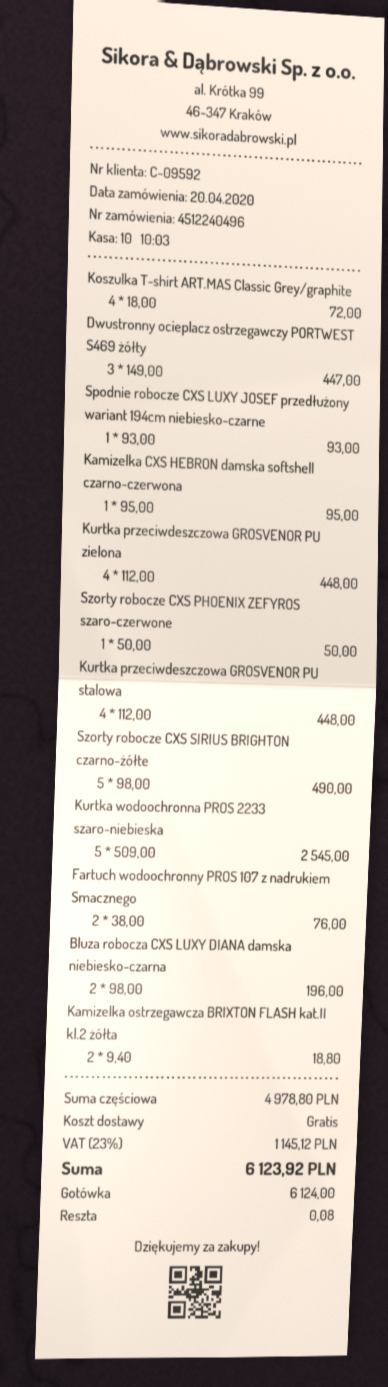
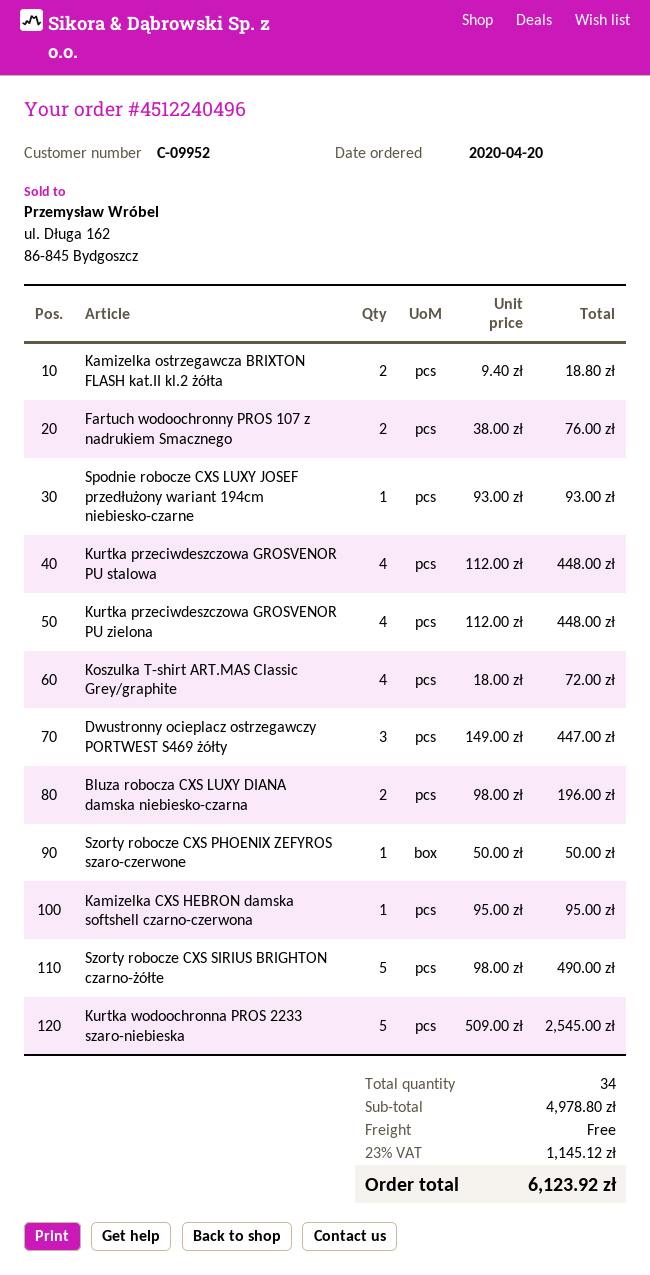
customer number: C-09592 -> C-09952

